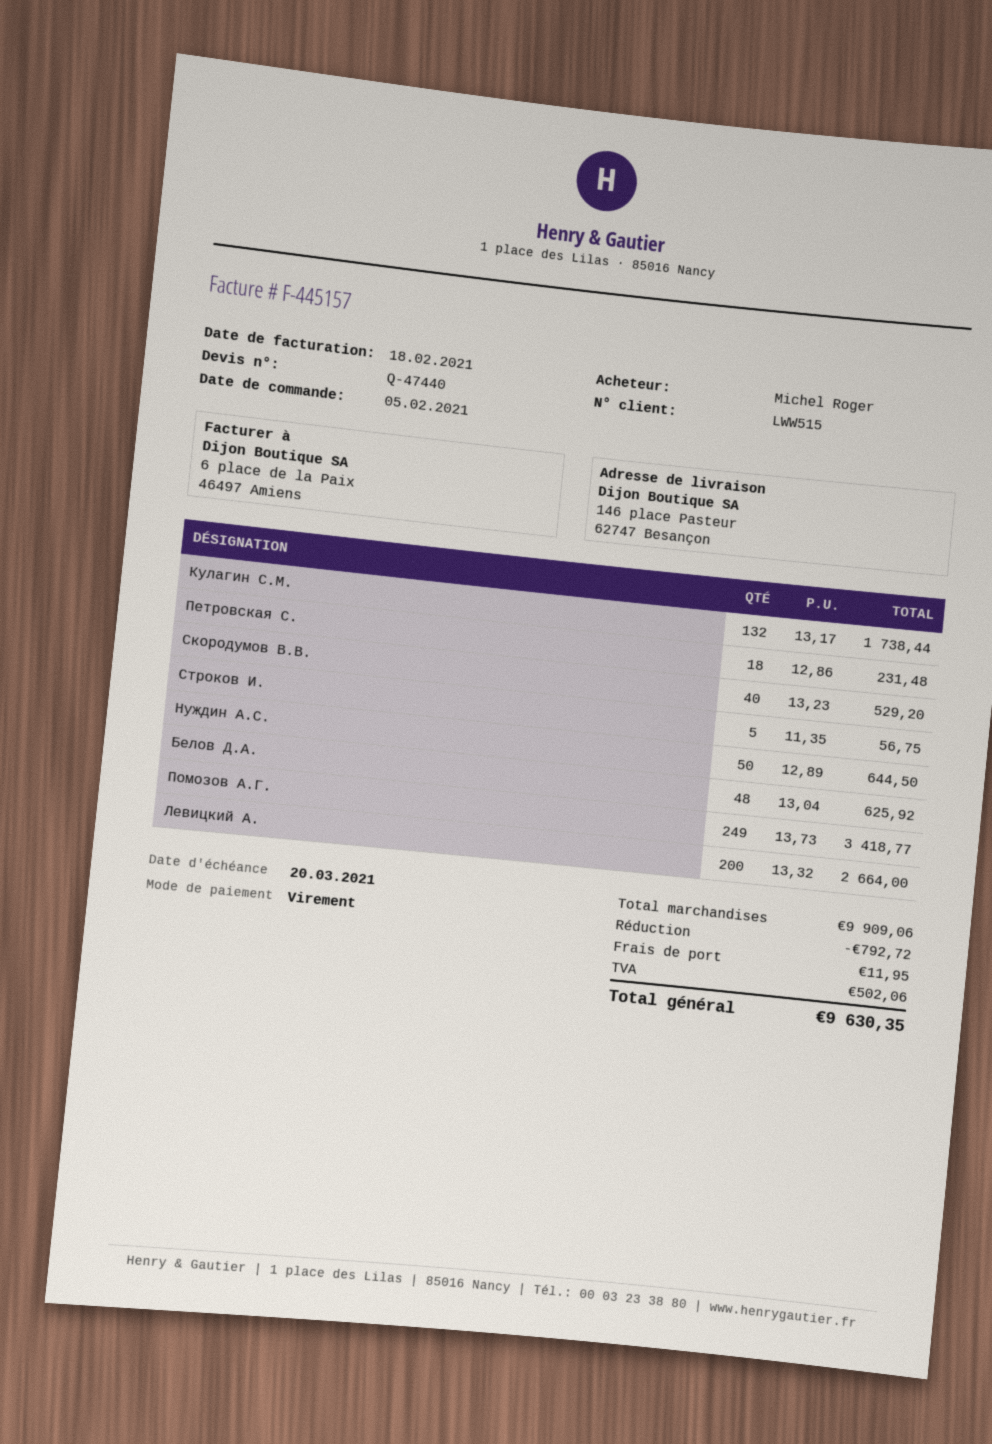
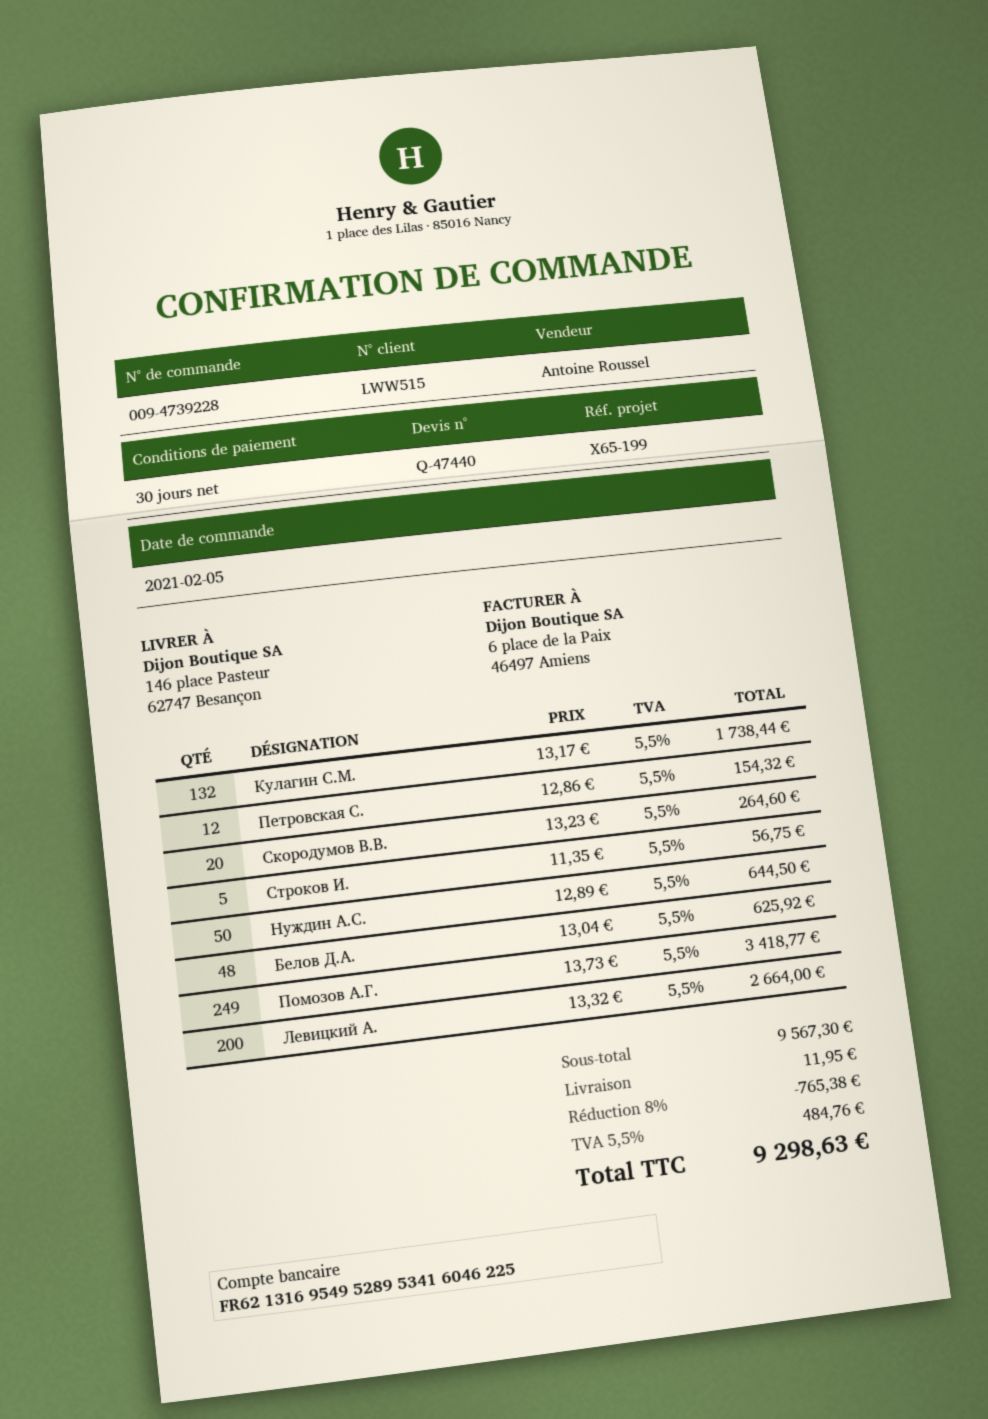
Петровская С.: 18 x 12.86 = 231.48 -> 12 x 12.86 = 154.32
Скородумов В.В.: 40 x 13.23 = 529.20 -> 20 x 13.23 = 264.60
subtotal: 9909.06 -> 9567.30
discount: 792.72 -> 765.38
tax: 502.06 -> 484.76
total: 9630.35 -> 9298.63

